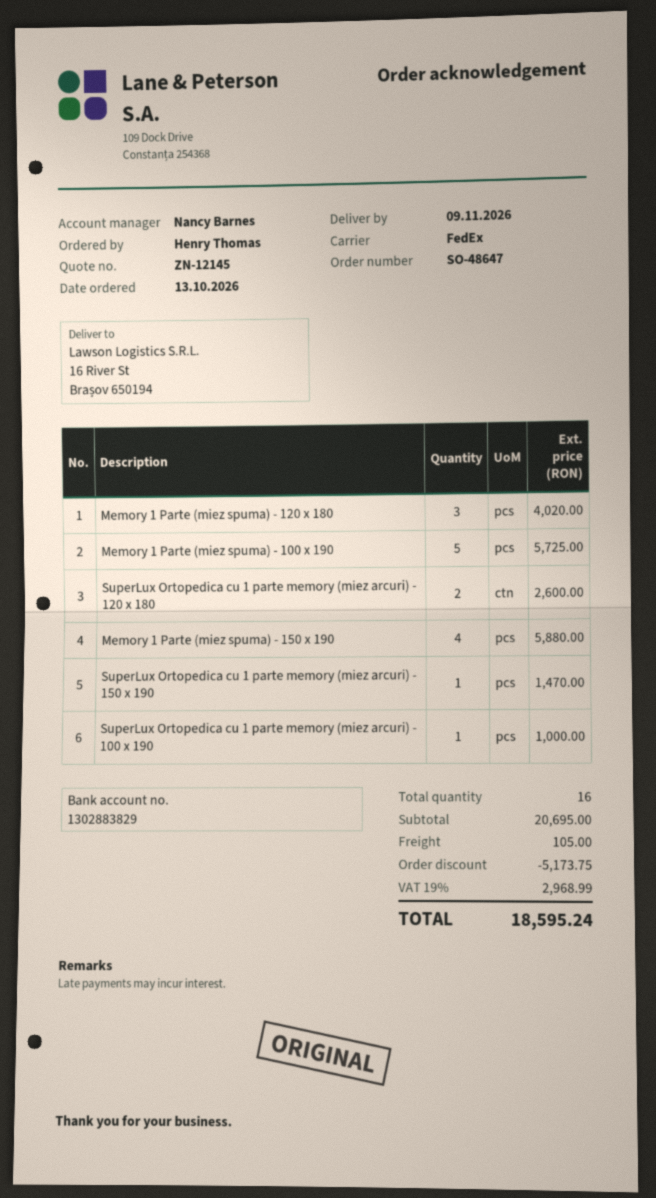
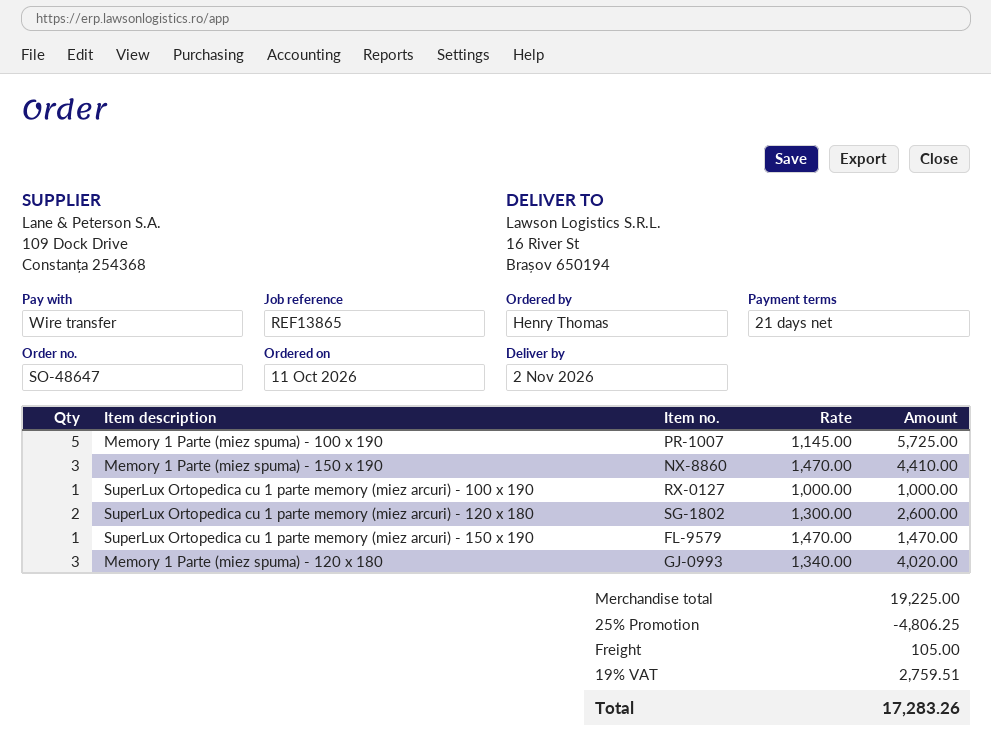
order date: 2026-10-13 -> 2026-10-11
delivery date: 2026-11-09 -> 2026-11-02
Memory 1 Parte (miez spuma) - 150 x 190: 4 for 5880.00 -> 3 for 4410.00
subtotal: 20695.00 -> 19225.00
discount: 5173.75 -> 4806.25
tax: 19% = 2968.99 -> 19% = 2759.51
total: 18595.24 -> 17283.26

